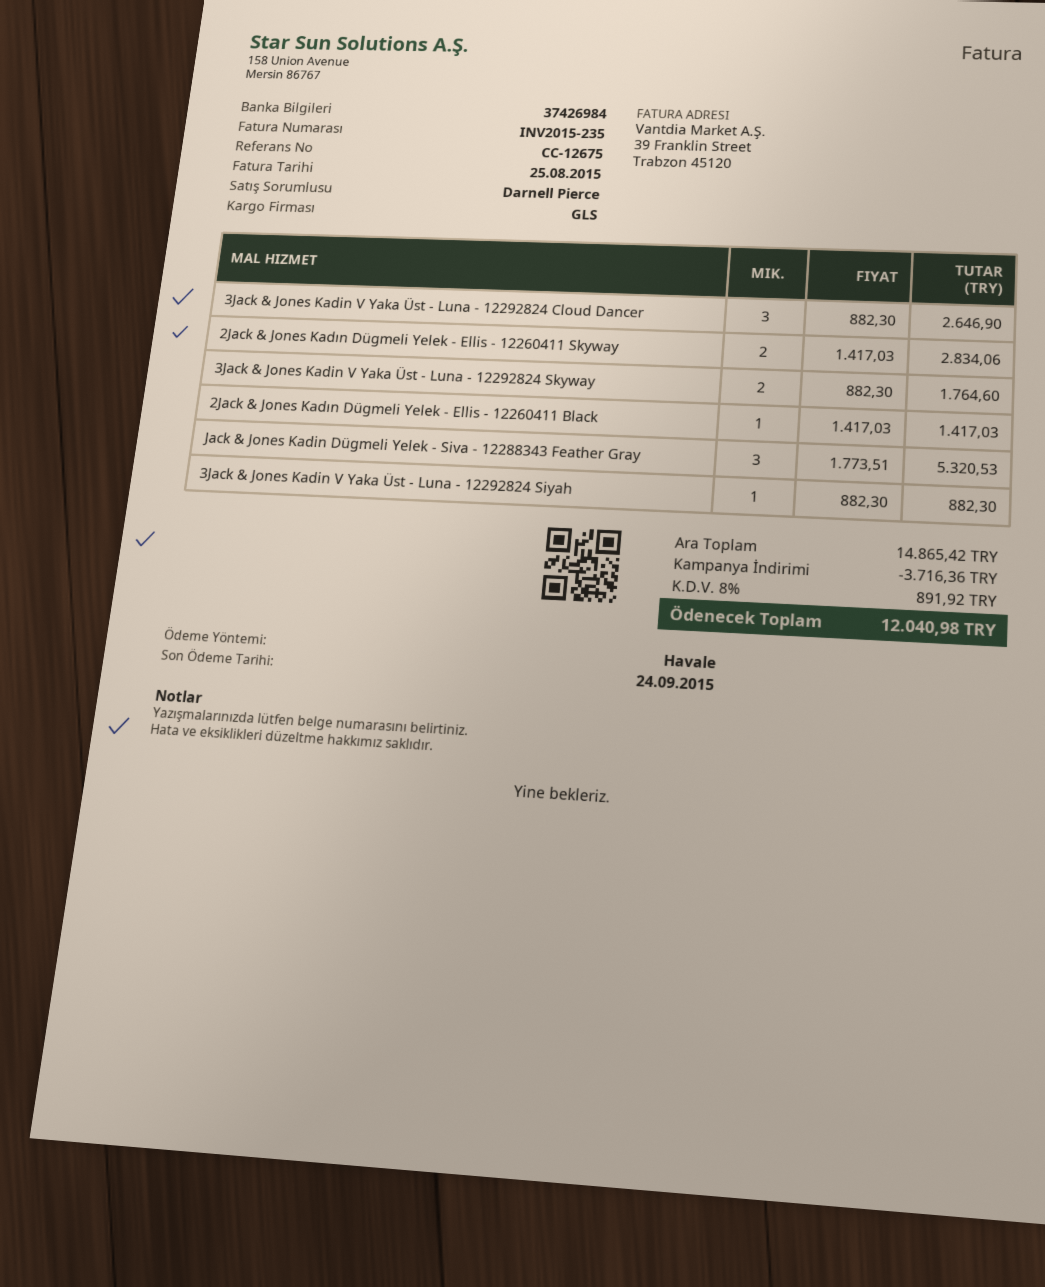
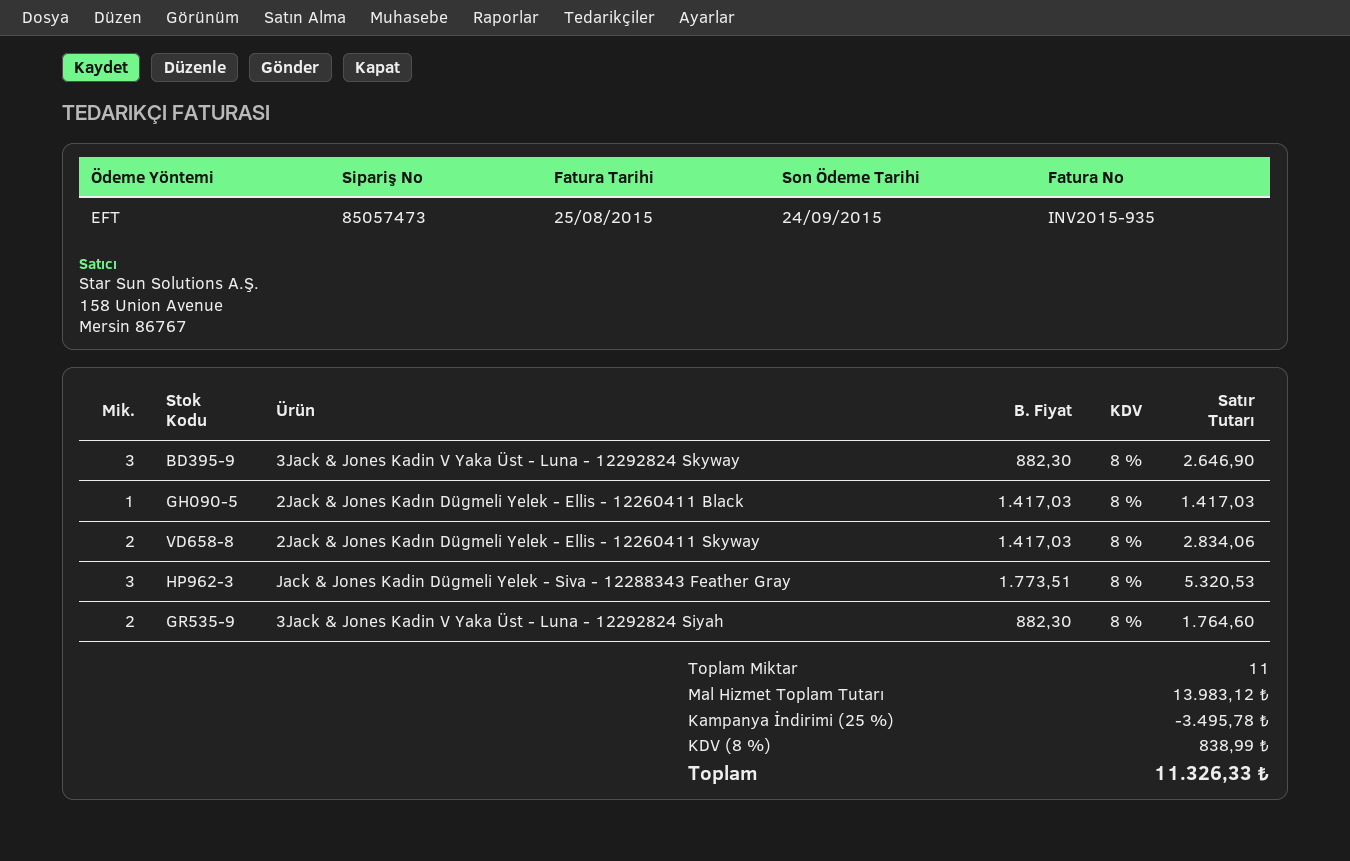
invoice number: INV2015-235 -> INV2015-935
3Jack & Jones Kadin V Yaka Üst - Luna - 12292824 Cloud Dancer: 3 x 882.30 = 2646.90 -> none
3Jack & Jones Kadin V Yaka Üst - Luna - 12292824 Skyway: 2 x 882.30 = 1764.60 -> 3 x 882.30 = 2646.90
3Jack & Jones Kadin V Yaka Üst - Luna - 12292824 Siyah: 1 x 882.30 = 882.30 -> 2 x 882.30 = 1764.60
subtotal: 14865.42 -> 13983.12
discount: 3716.36 -> 3495.78
tax: 8% = 891.92 -> 8% = 838.99
total: 12040.98 -> 11326.33

